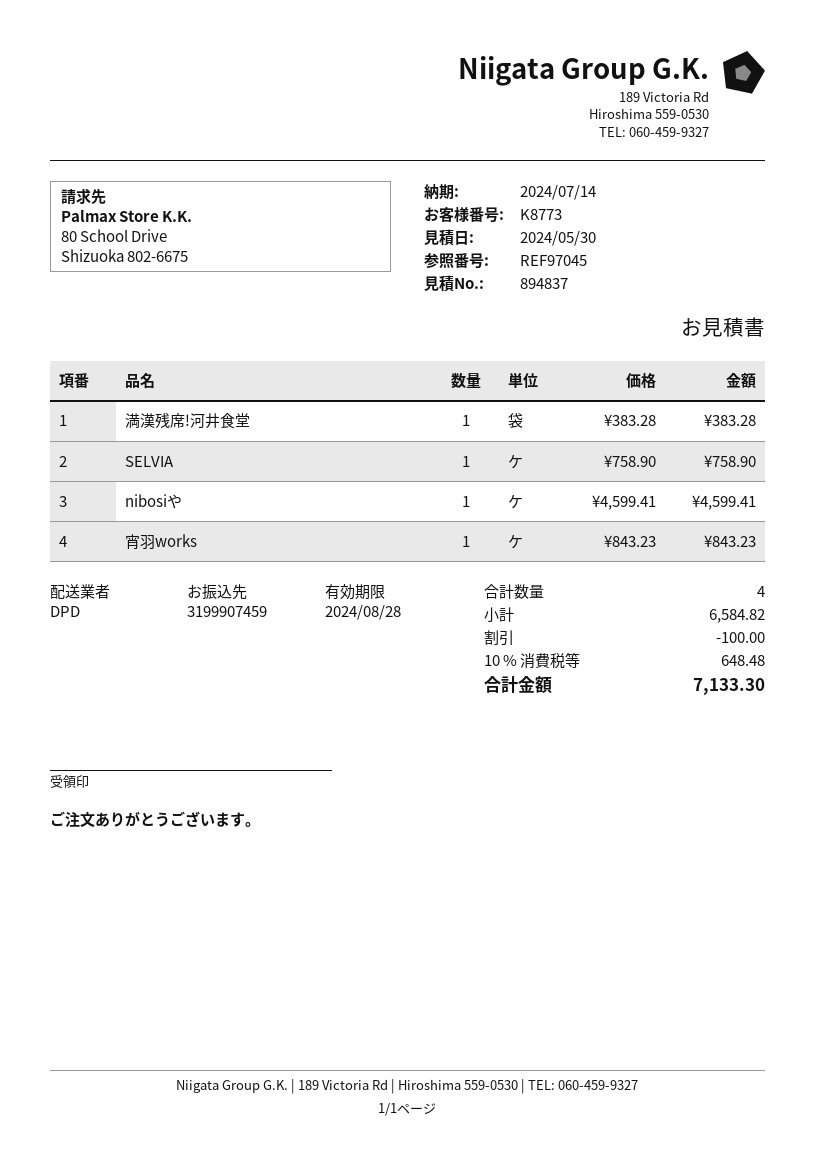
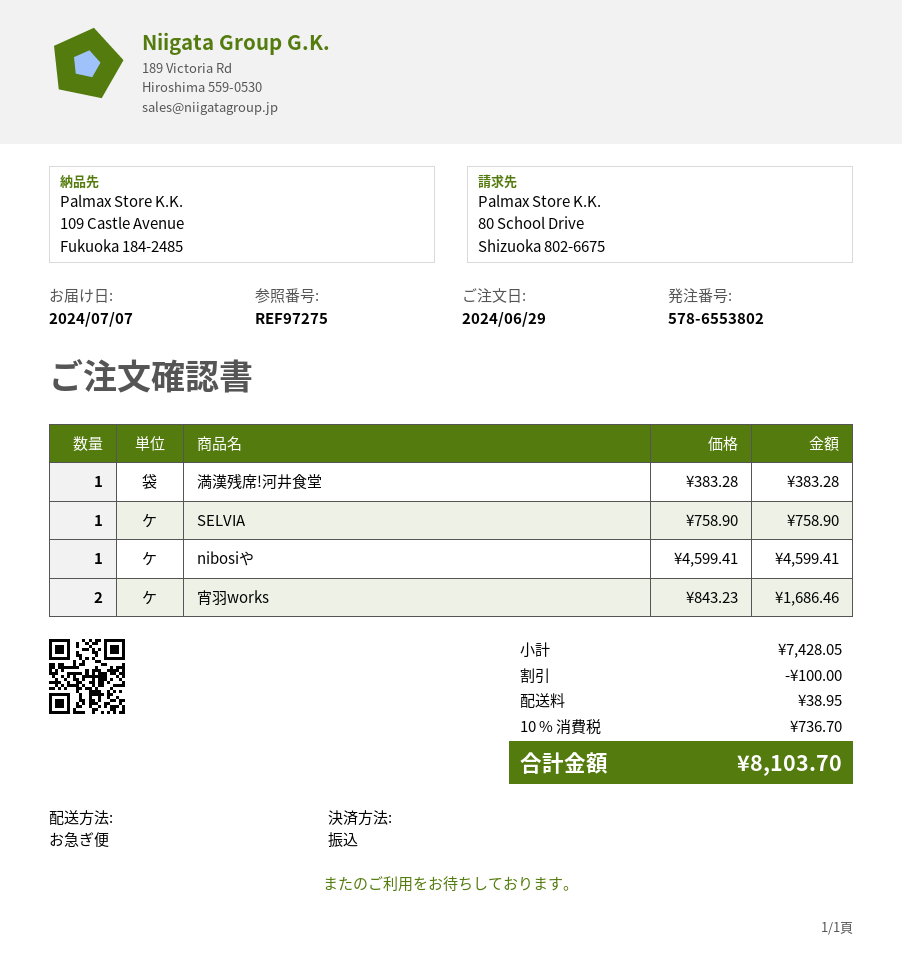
delivery date: 2024-07-14 -> 2024-07-07
reference: REF97045 -> REF97275
shipping method: DPD -> express
宵羽works: 1 x 843.23 = 843.23 -> 2 x 843.23 = 1686.46
subtotal: 6584.82 -> 7428.05
shipping: none -> 38.95
tax: 10% = 648.48 -> 10% = 736.70
total: 7133.30 -> 8103.70

